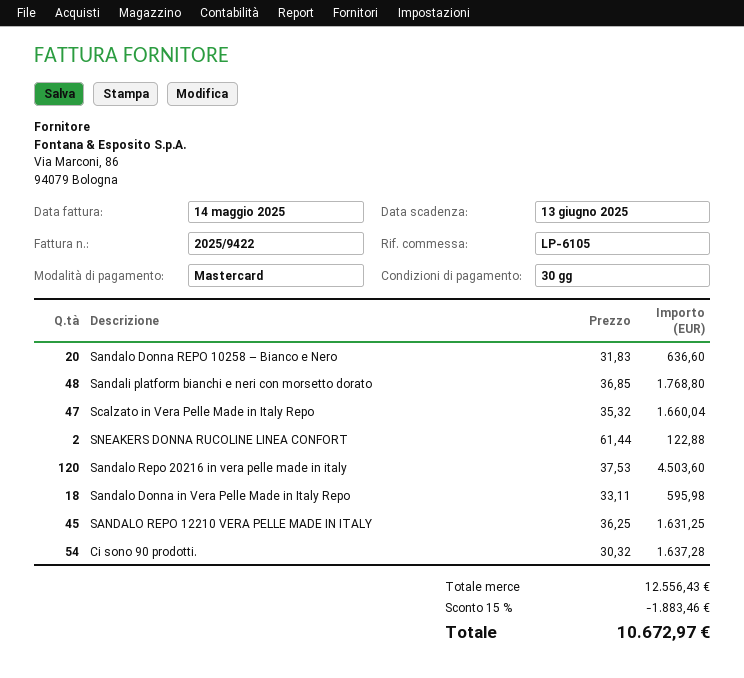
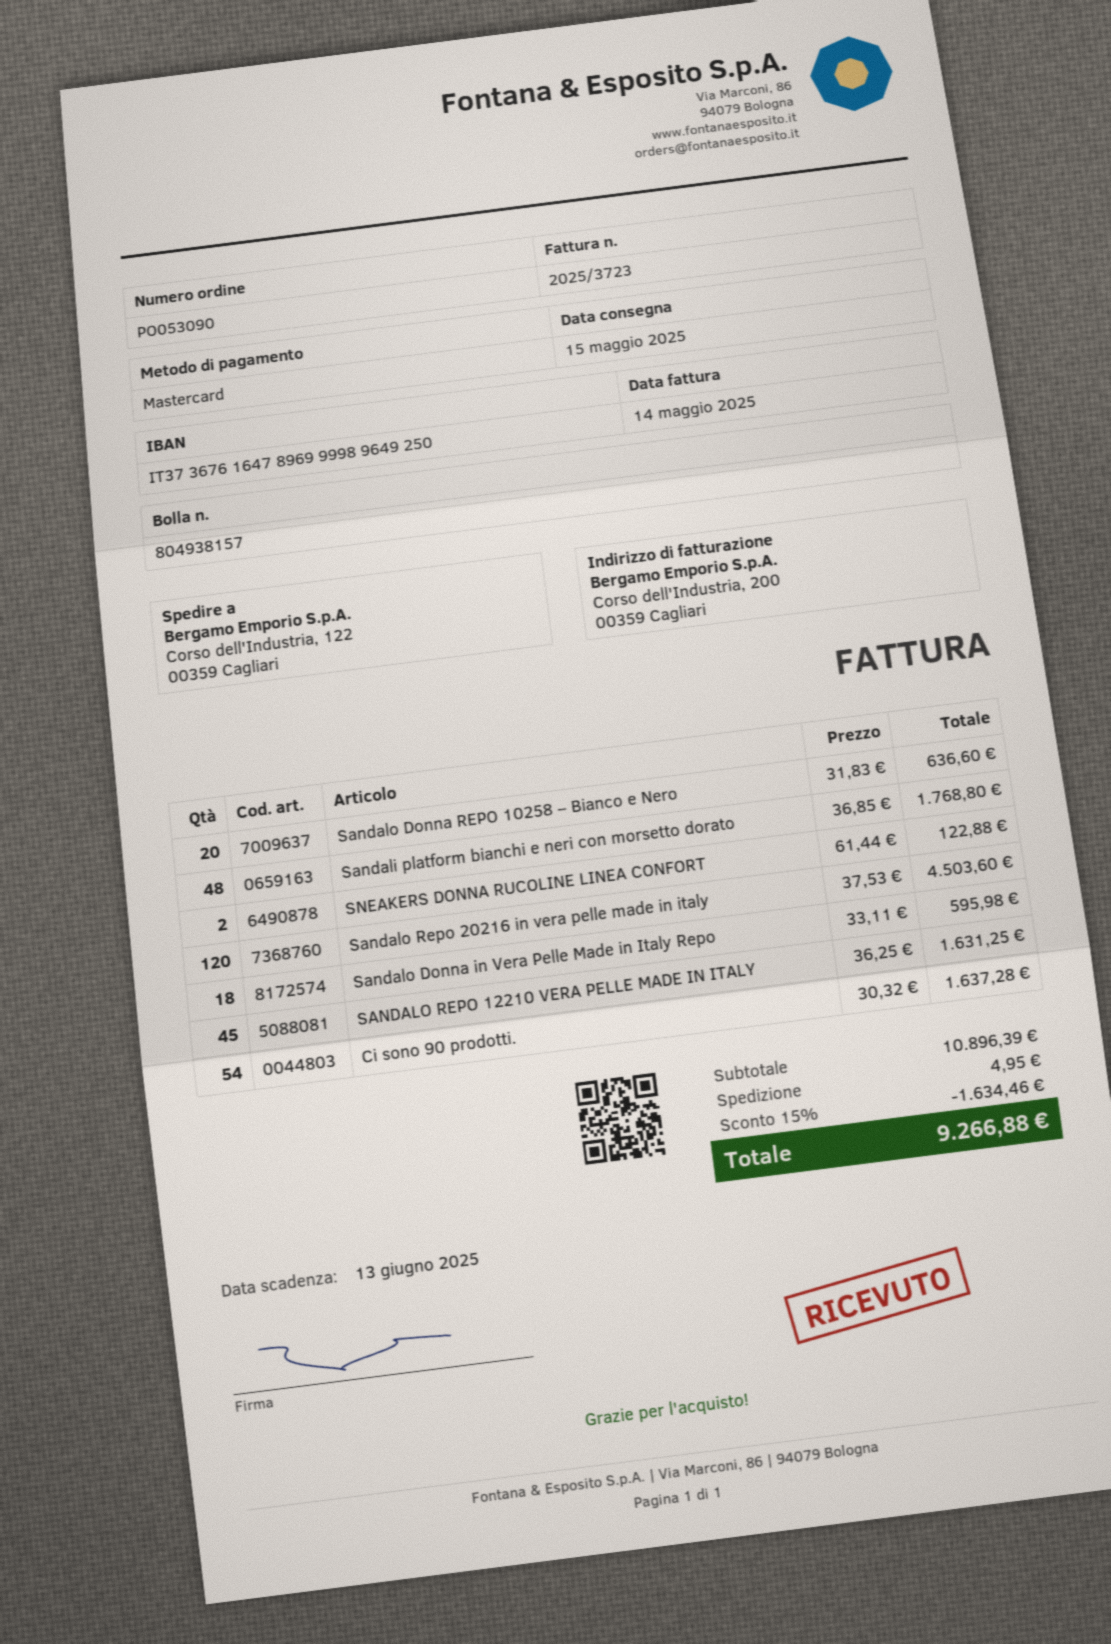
invoice number: 2025/9422 -> 2025/3723
Scalzato in Vera Pelle Made in Italy Repo: 47 x 35.32 = 1660.04 -> none
subtotal: 12556.43 -> 10896.39
discount: 15% = 1883.46 -> 15% = 1634.46
shipping: none -> 4.95
total: 10672.97 -> 9266.88

